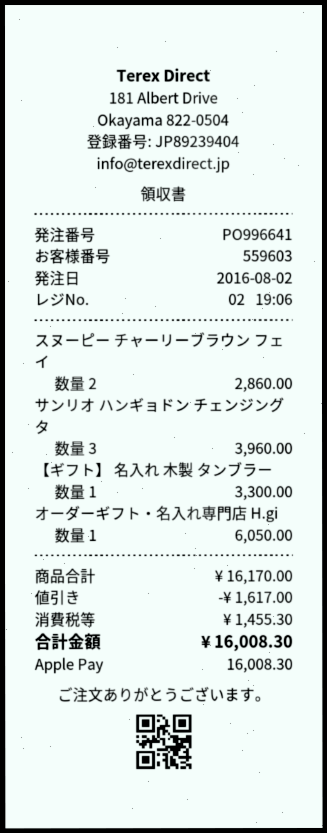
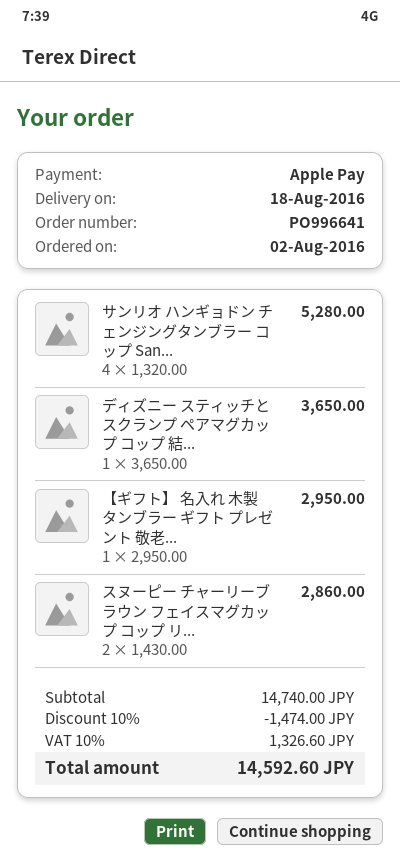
サンリオ ハンギョドン チェンジングタ: 3 for 3960.00 -> 4 for 5280.00
【ギフト】 名入れ 木製 タンブラー: 1 for 3300.00 -> 1 for 2950.00
オーダーギフト・名入れ専門店 H.gi: 1 for 6050.00 -> none
ディズニー スティッチとスクランプ ペアマグカップ コップ 結...: none -> 1 for 3650.00
subtotal: 16170.00 -> 14740.00
discount: 1617.00 -> 1474.00
tax: 1455.30 -> 1326.60
total: 16008.30 -> 14592.60

